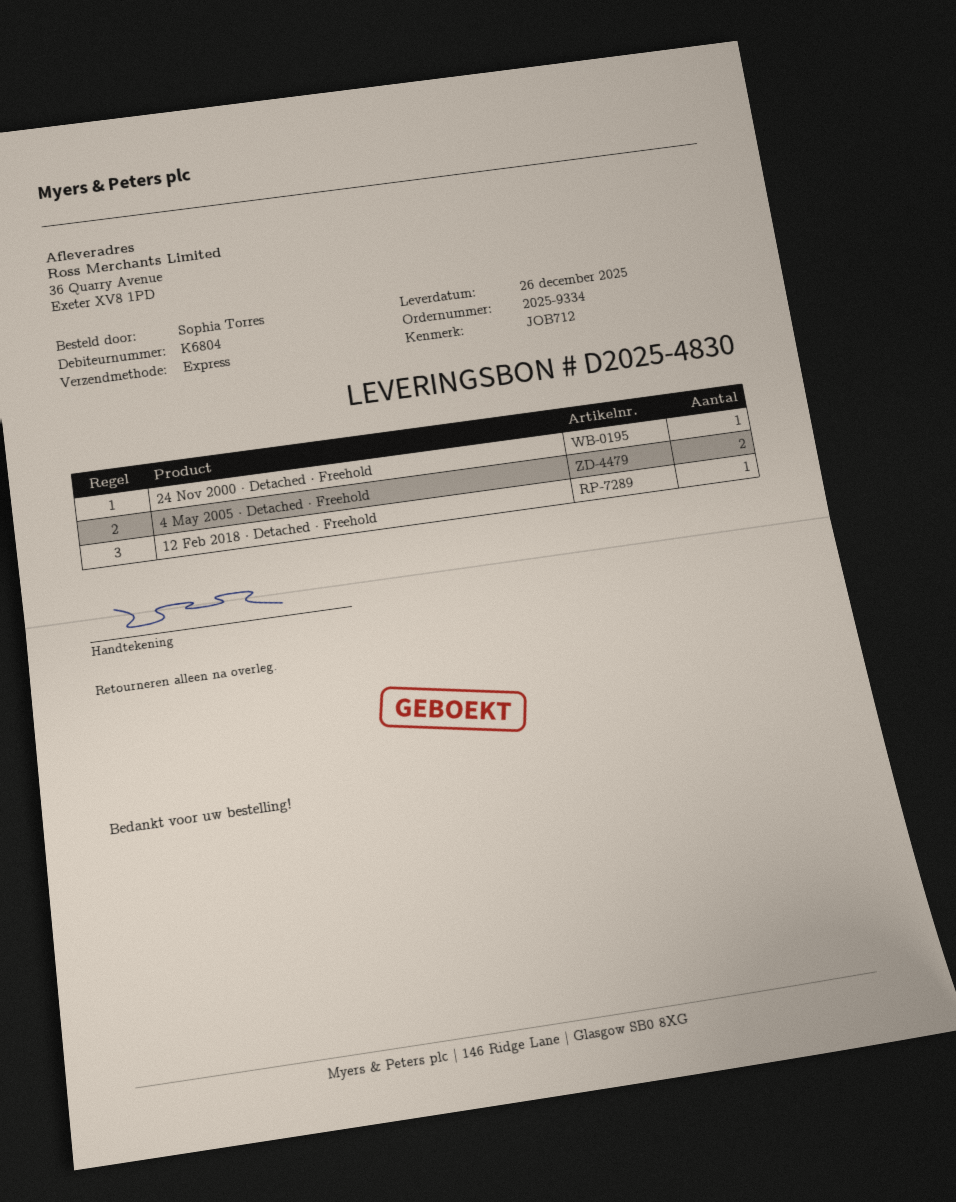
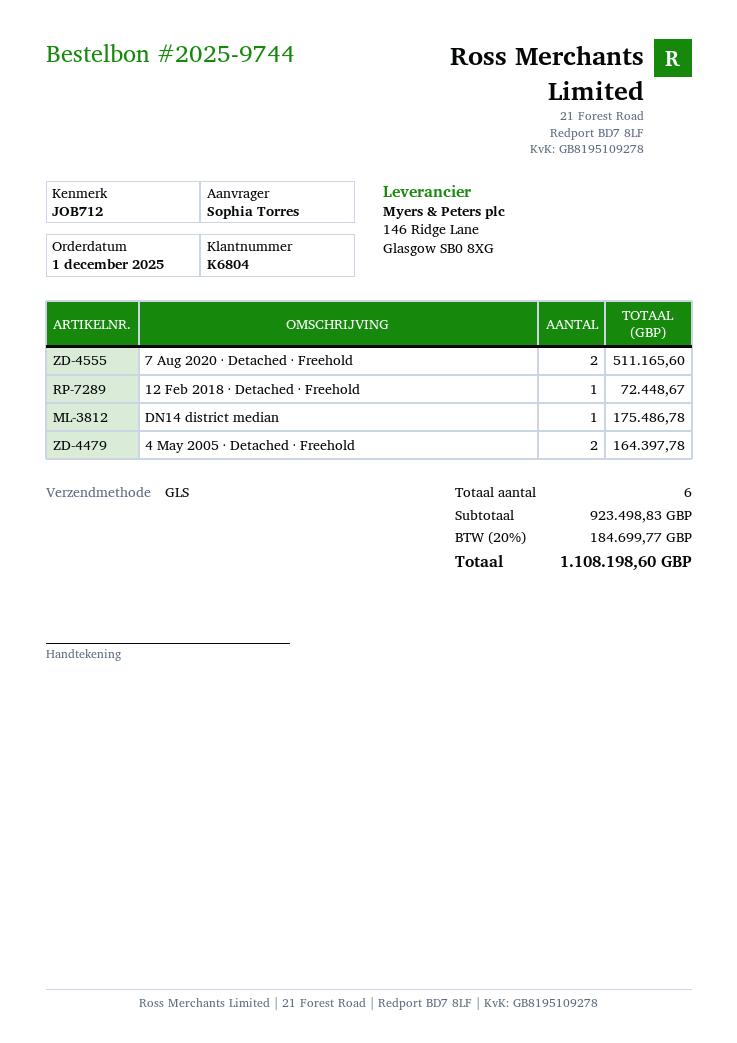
order number: 2025-9334 -> 2025-9744
shipping method: express -> GLS
24 Nov 2000 · Detached · Freehold: 1 -> none
7 Aug 2020 · Detached · Freehold: none -> 2
DN14 district median: none -> 1

